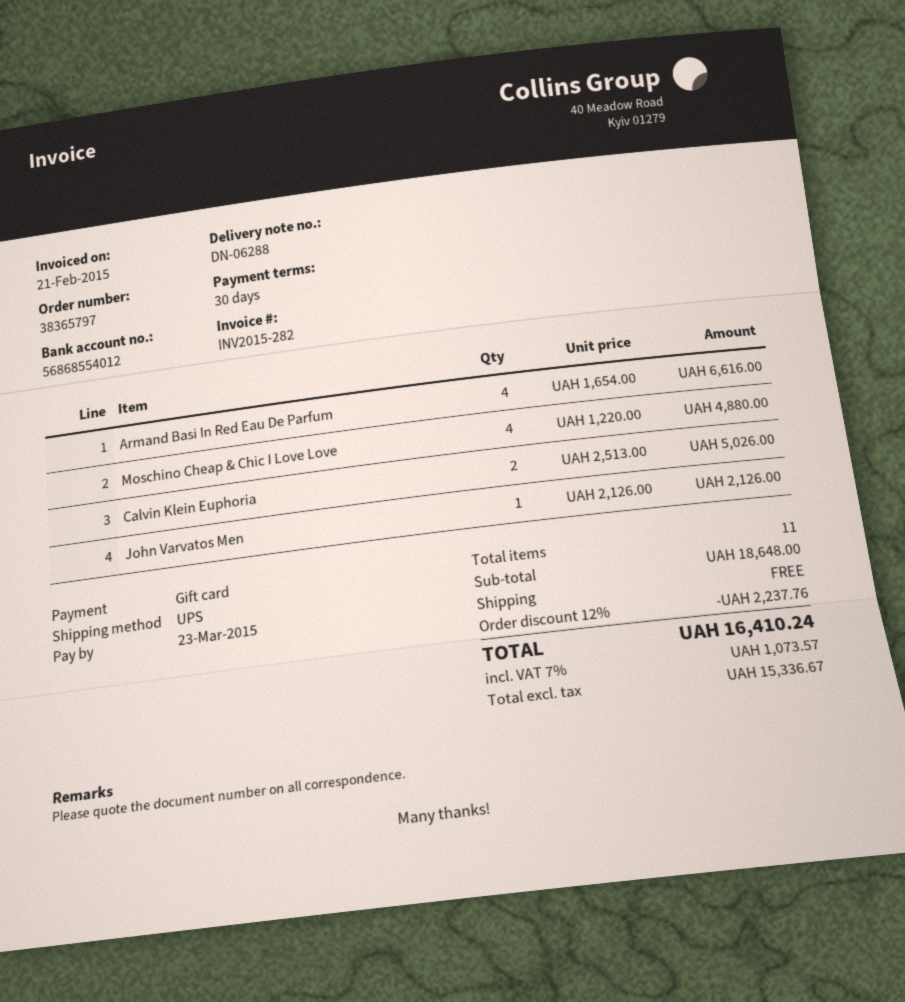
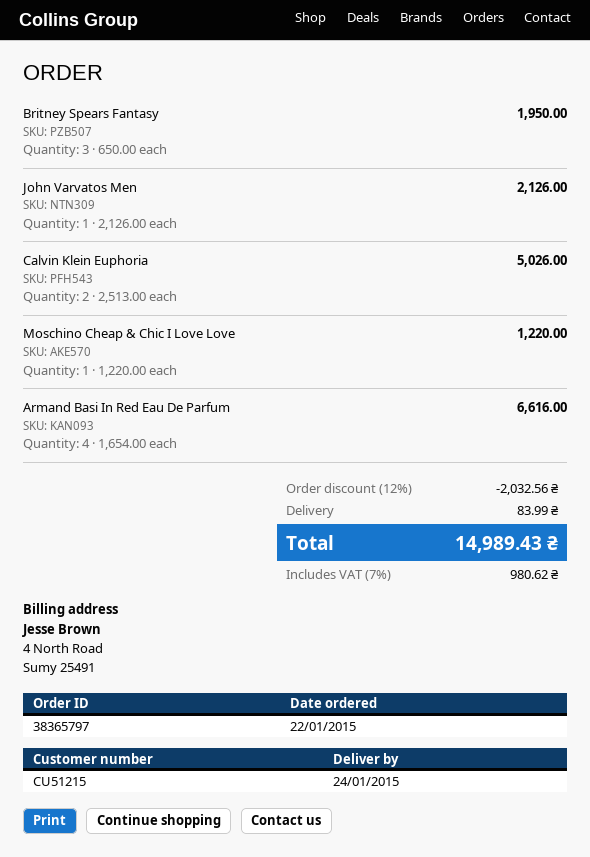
Moschino Cheap & Chic I Love Love: 4 x 1220.00 = 4880.00 -> 1 x 1220.00 = 1220.00
Britney Spears Fantasy: none -> 3 x 650.00 = 1950.00
discount: 12% = 2237.76 -> 12% = 2032.56
shipping: 0.00 -> 83.99
tax: 7% = 1073.57 -> 7% = 980.62
total: 16410.24 -> 14989.43

